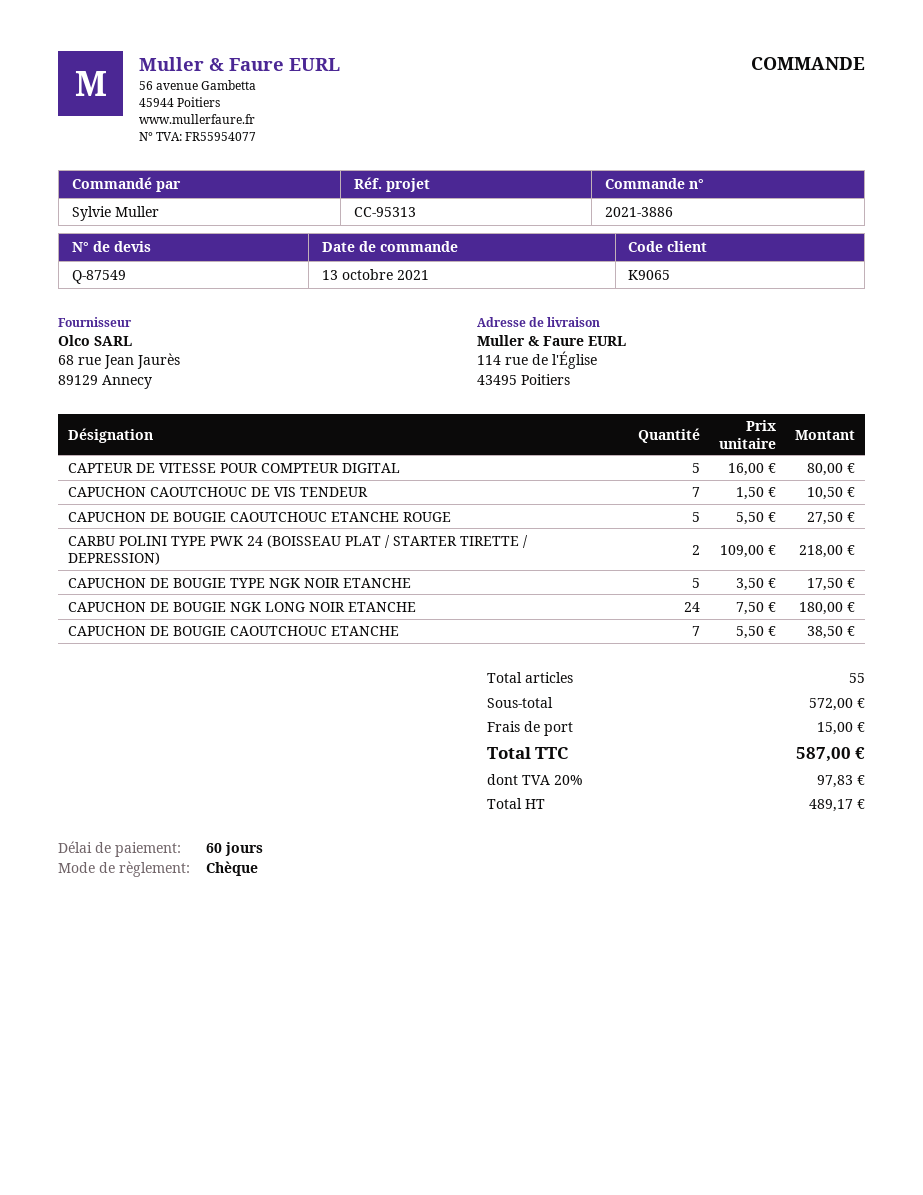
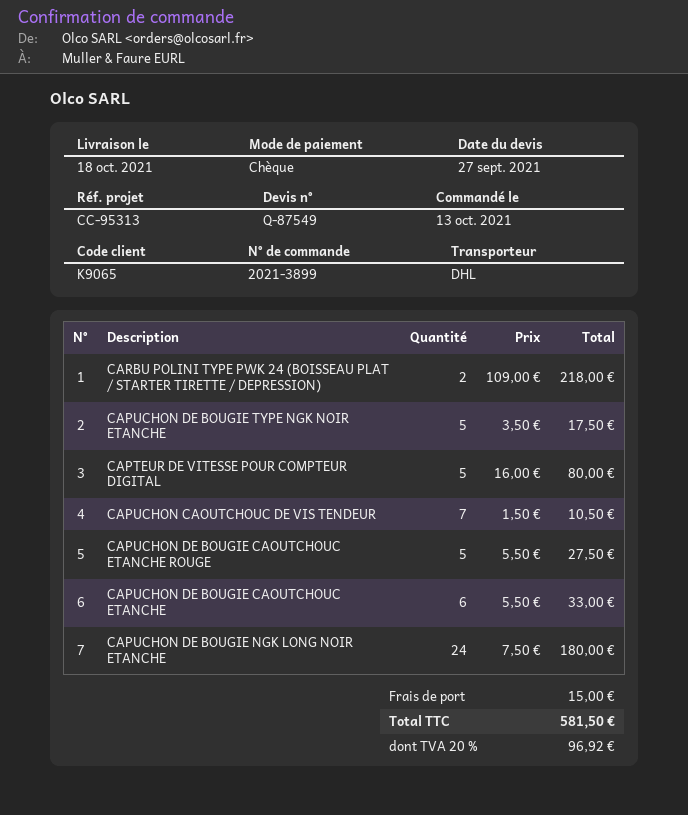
order number: 2021-3886 -> 2021-3899
CAPUCHON DE BOUGIE CAOUTCHOUC ETANCHE: 7 x 5.50 = 38.50 -> 6 x 5.50 = 33.00
tax: 20% = 97.83 -> 20% = 96.92
total: 587.00 -> 581.50

